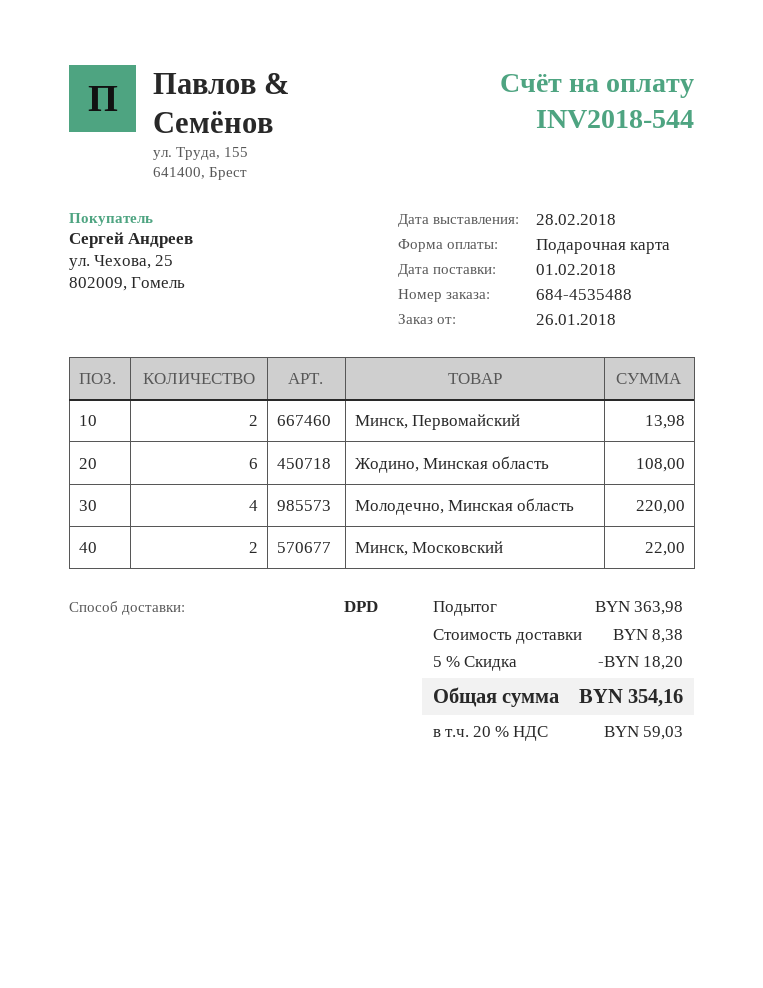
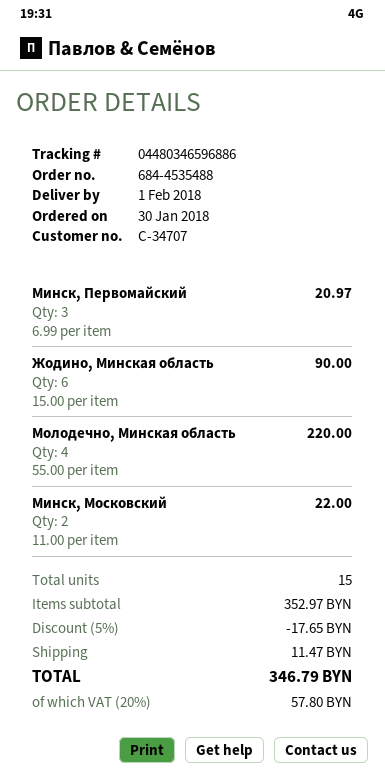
order date: 2018-01-26 -> 2018-01-30
Минск, Первомайский: 2 for 13.98 -> 3 for 20.97
Жодино, Минская область: 6 for 108.00 -> 6 for 90.00
subtotal: 363.98 -> 352.97
discount: 5% = 18.20 -> 5% = 17.65
shipping: 8.38 -> 11.47
tax: 20% = 59.03 -> 20% = 57.80
total: 354.16 -> 346.79

